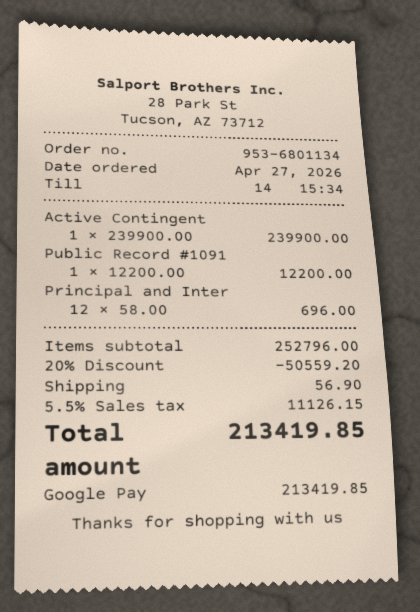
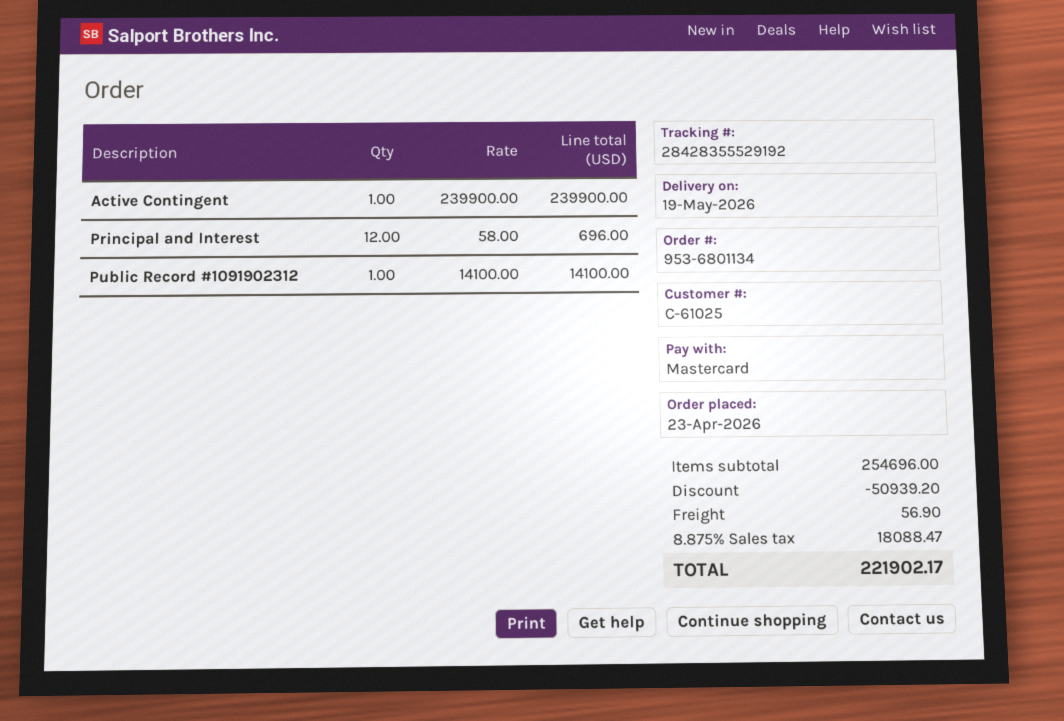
order date: 2026-04-27 -> 2026-04-23
payment method: Google Pay -> Mastercard
Public Record #1091: 1 x 12200.00 = 12200.00 -> 1 x 14100.00 = 14100.00
subtotal: 252796.00 -> 254696.00
discount: 50559.20 -> 50939.20
tax: 5.5% = 11126.15 -> 8.875% = 18088.47
total: 213419.85 -> 221902.17

